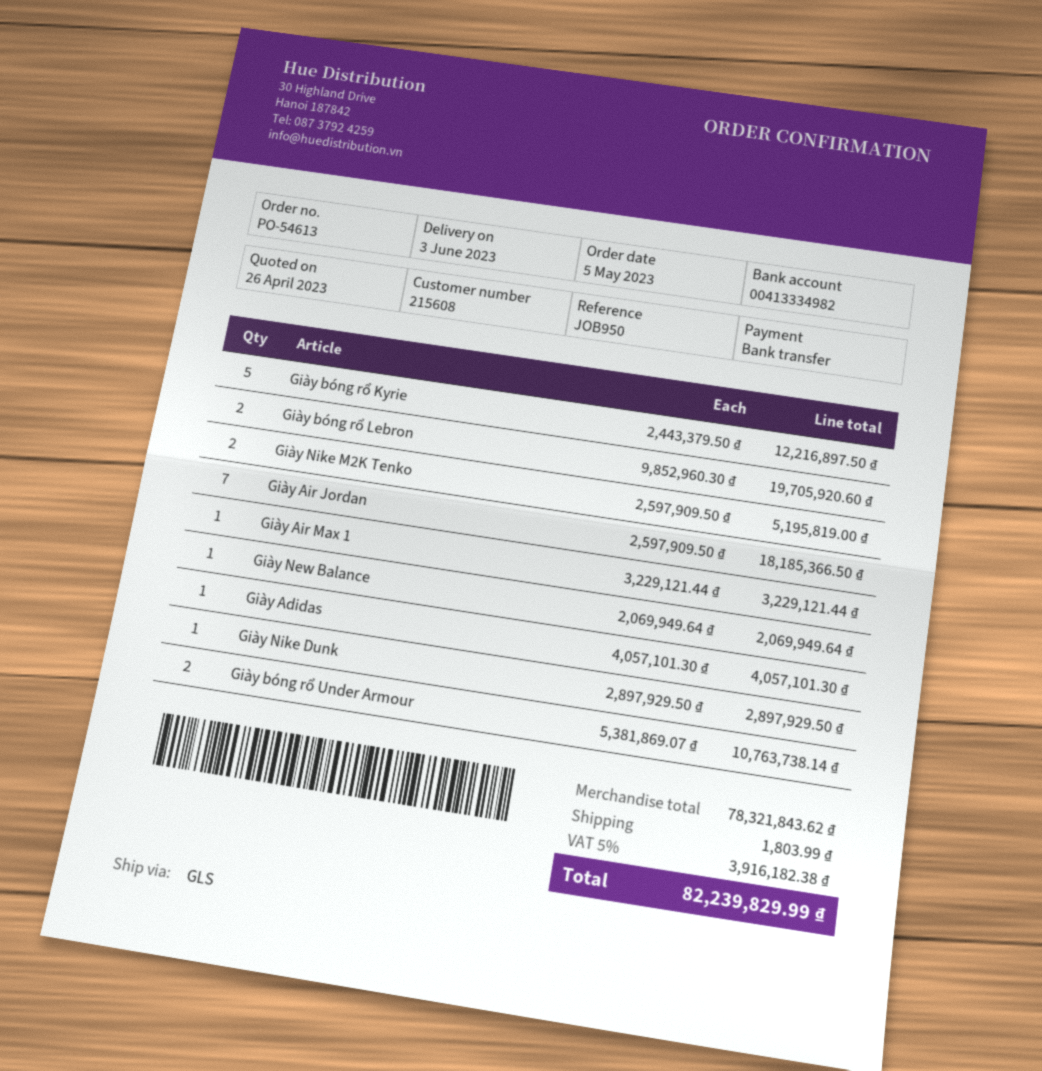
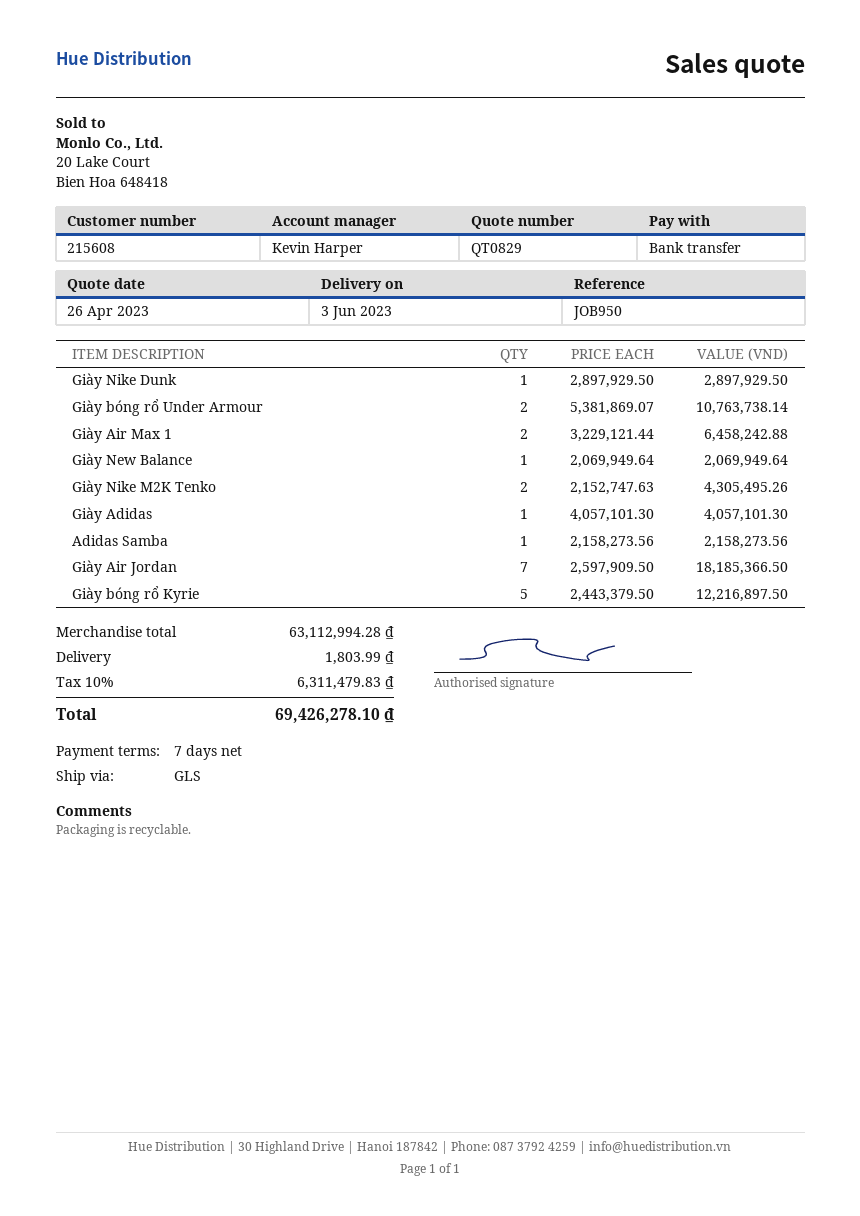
Giày bóng rổ Lebron: 2 x 9852960.30 = 19705920.60 -> none
Giày Nike M2K Tenko: 2 x 2597909.50 = 5195819.00 -> 2 x 2152747.63 = 4305495.26
Giày Air Max 1: 1 x 3229121.44 = 3229121.44 -> 2 x 3229121.44 = 6458242.88
Adidas Samba: none -> 1 x 2158273.56 = 2158273.56
subtotal: 78321843.62 -> 63112994.28
tax: 5% = 3916182.38 -> 10% = 6311479.83
total: 82239829.99 -> 69426278.10

